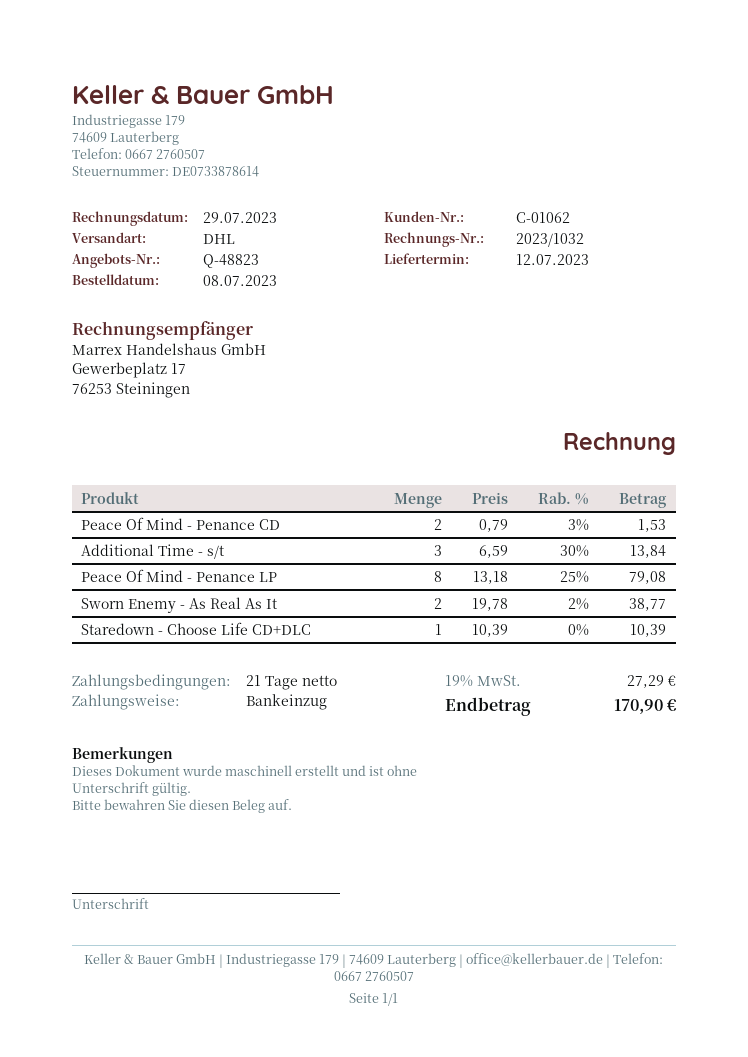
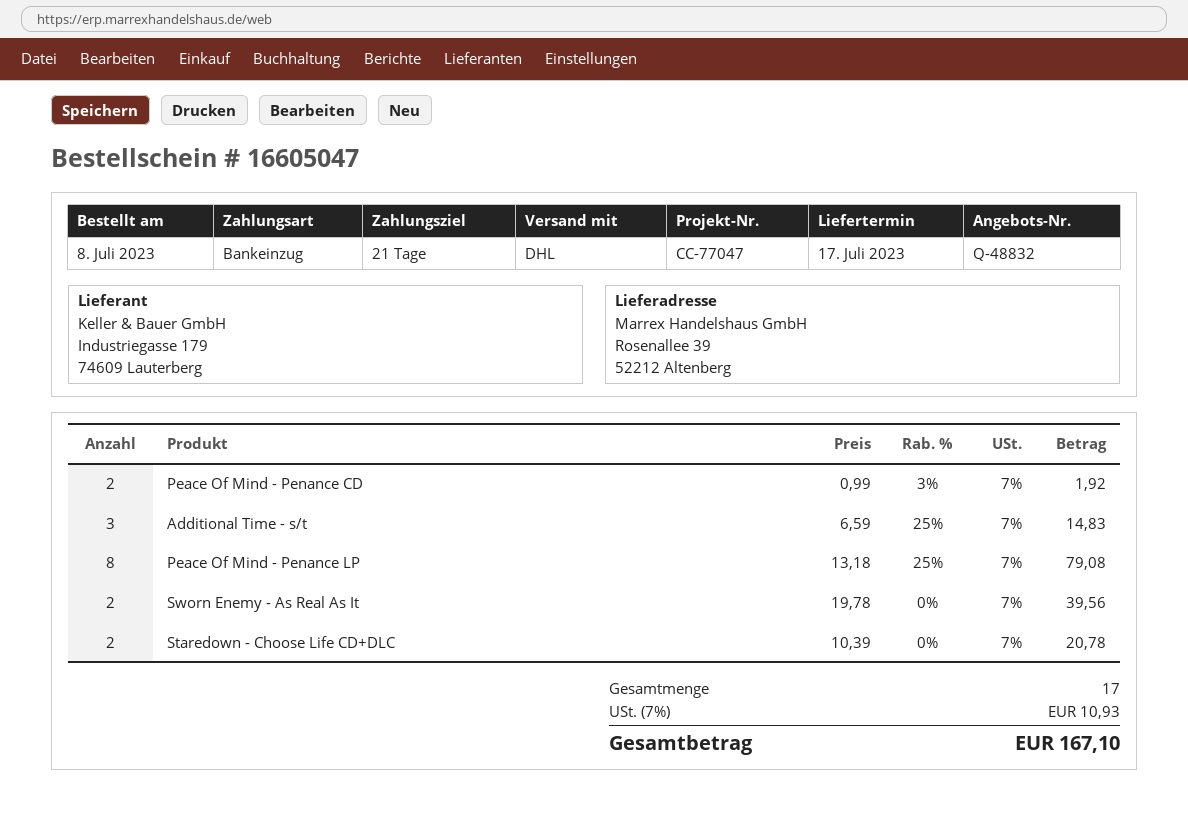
quote number: Q-48823 -> Q-48832
delivery date: 2023-07-12 -> 2023-07-17
Peace Of Mind - Penance CD: 2 x 0.79 - 3% = 1.53 -> 2 x 0.99 - 3% = 1.92
Additional Time - s/t: 3 x 6.59 - 30% = 13.84 -> 3 x 6.59 - 25% = 14.83
Sworn Enemy - As Real As It: 2 x 19.78 - 2% = 38.77 -> 2 x 19.78 = 39.56
Staredown - Choose Life CD+DLC: 1 x 10.39 = 10.39 -> 2 x 10.39 = 20.78
tax: 19% = 27.29 -> 7% = 10.93
total: 170.90 -> 167.10

